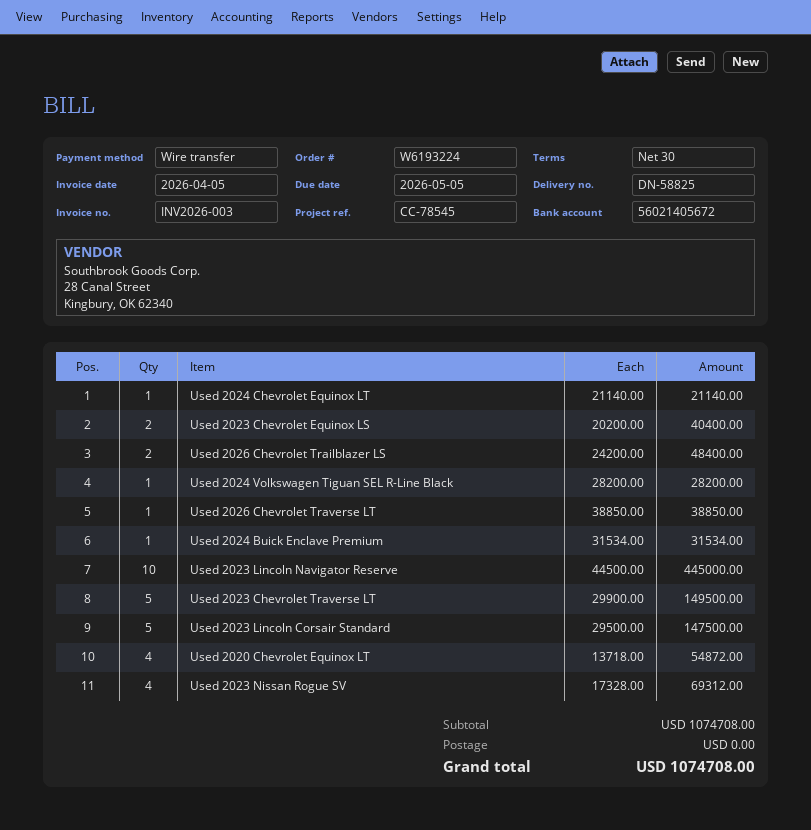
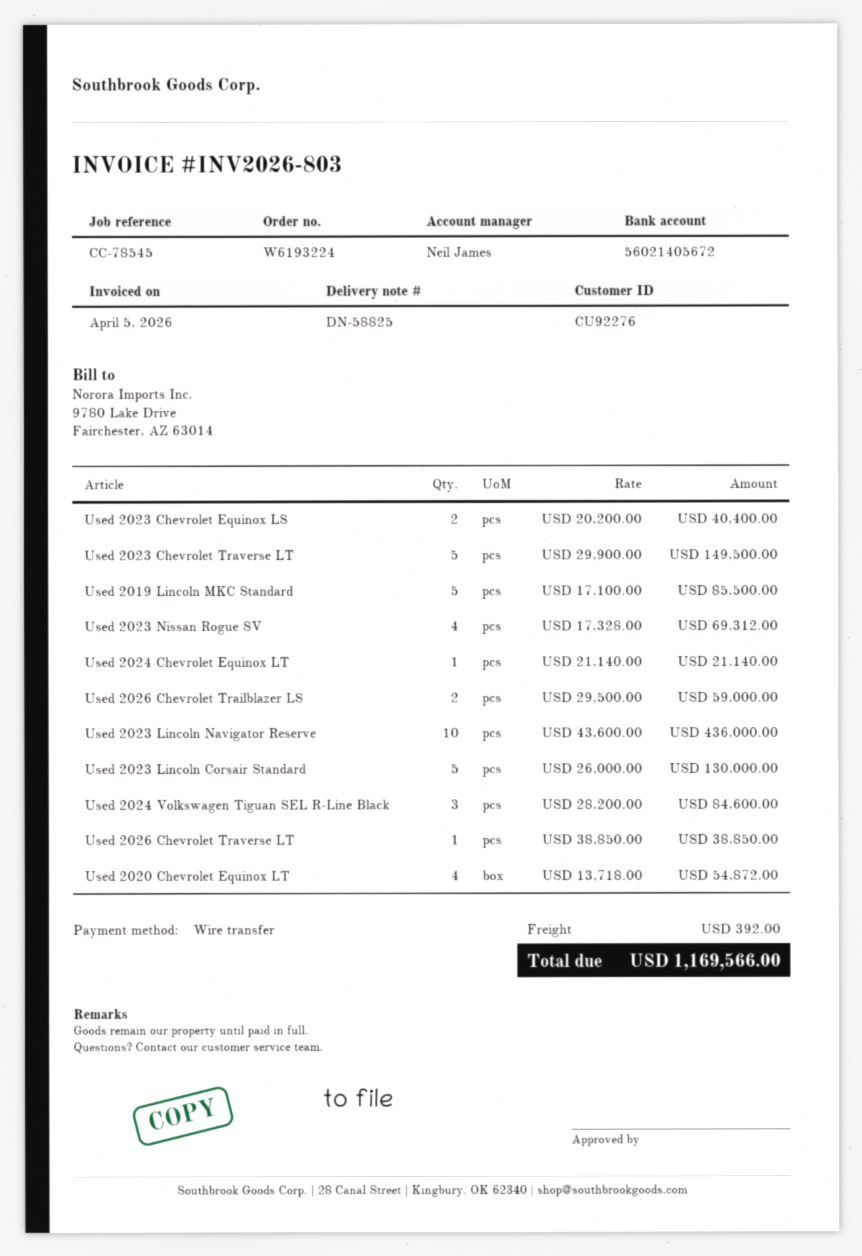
invoice number: INV2026-003 -> INV2026-803
Used 2026 Chevrolet Trailblazer LS: 2 x 24200.00 = 48400.00 -> 2 x 29500.00 = 59000.00
Used 2024 Volkswagen Tiguan SEL R-Line Black: 1 x 28200.00 = 28200.00 -> 3 x 28200.00 = 84600.00
Used 2024 Buick Enclave Premium: 1 x 31534.00 = 31534.00 -> none
Used 2023 Lincoln Navigator Reserve: 10 x 44500.00 = 445000.00 -> 10 x 43600.00 = 436000.00
Used 2023 Lincoln Corsair Standard: 5 x 29500.00 = 147500.00 -> 5 x 26000.00 = 130000.00
Used 2019 Lincoln MKC Standard: none -> 5 x 17100.00 = 85500.00
shipping: 0.00 -> 392.00
total: 1074708.00 -> 1169566.00

